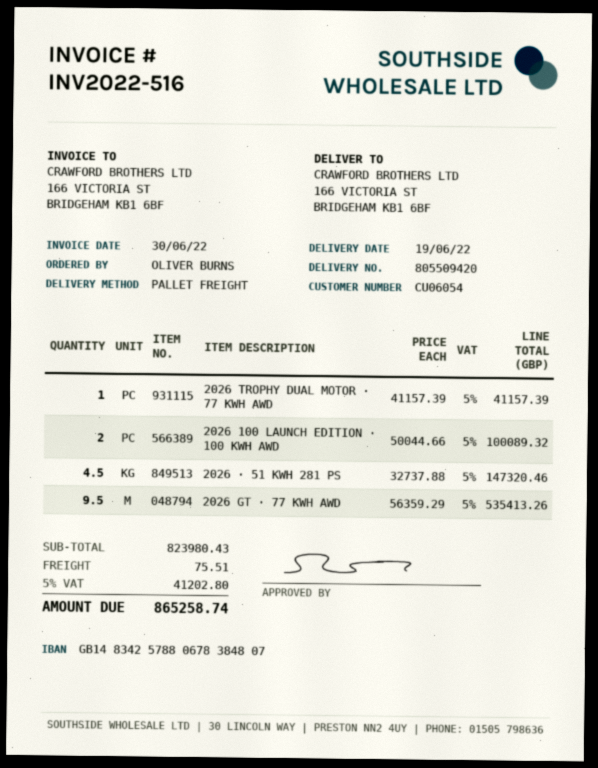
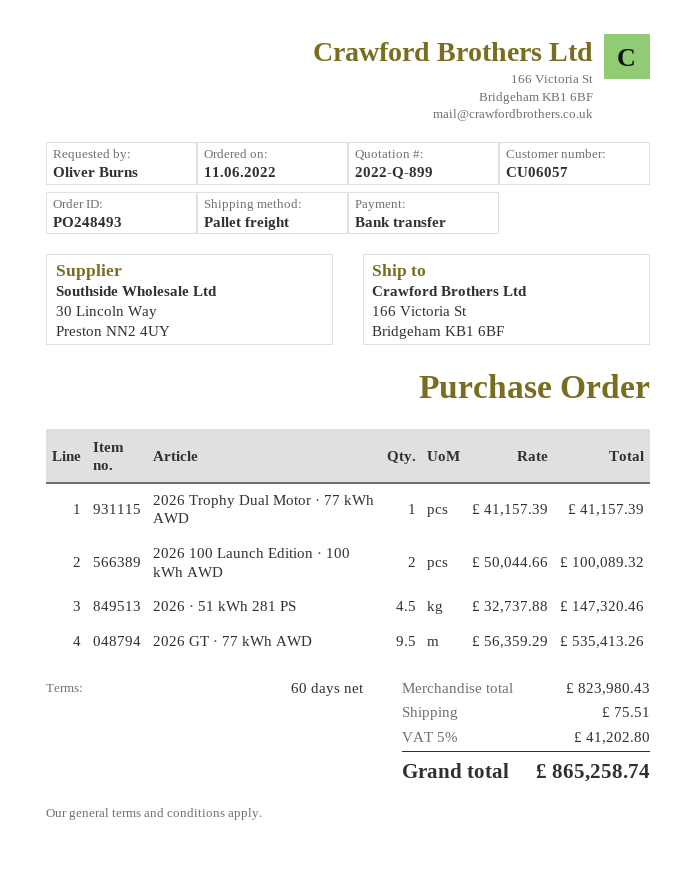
customer number: CU06054 -> CU06057

